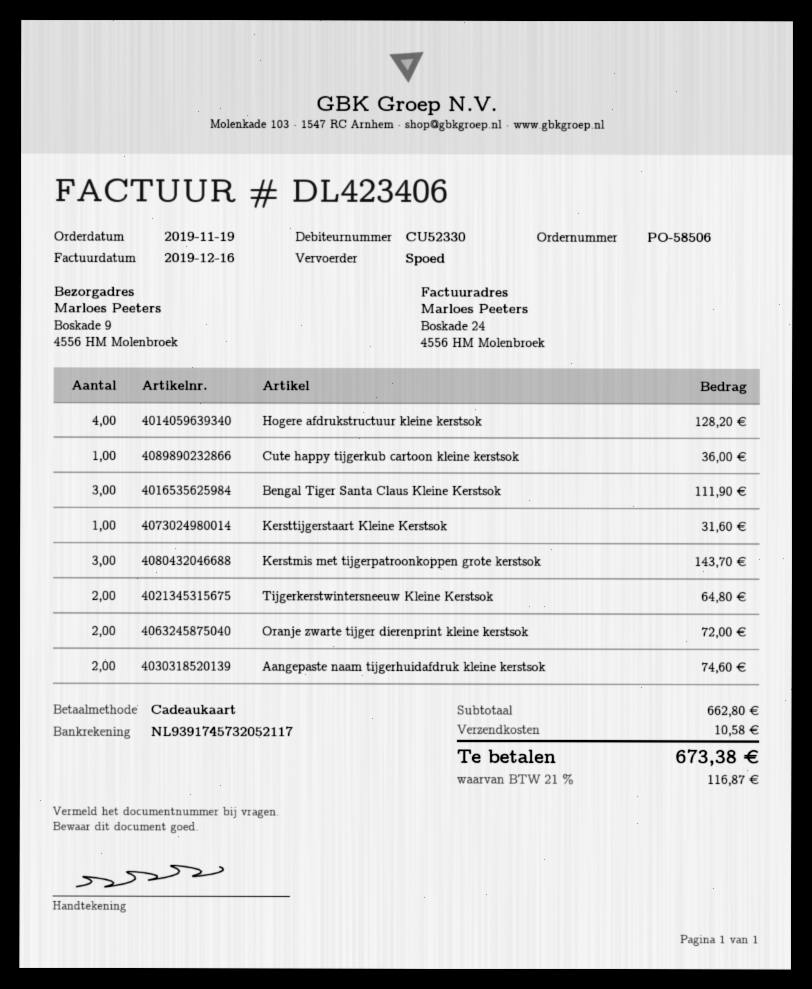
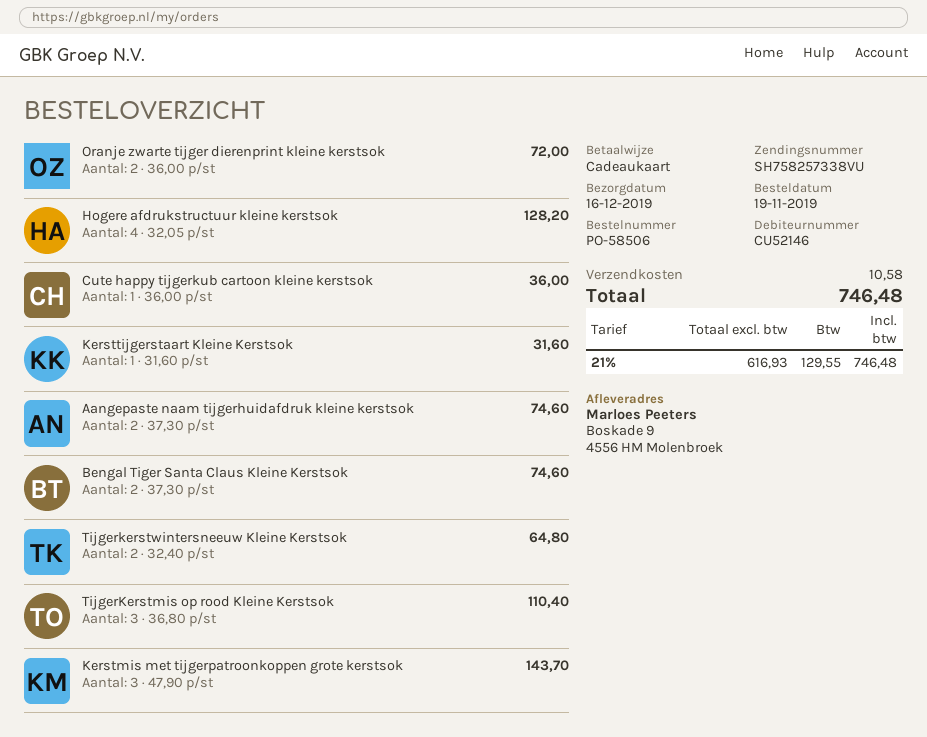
customer number: CU52330 -> CU52146
Bengal Tiger Santa Claus Kleine Kerstsok: 3 for 111.90 -> 2 for 74.60
TijgerKerstmis op rood Kleine Kerstsok: none -> 3 for 110.40
tax: 21% = 116.87 -> 21% = 129.55
total: 673.38 -> 746.48

